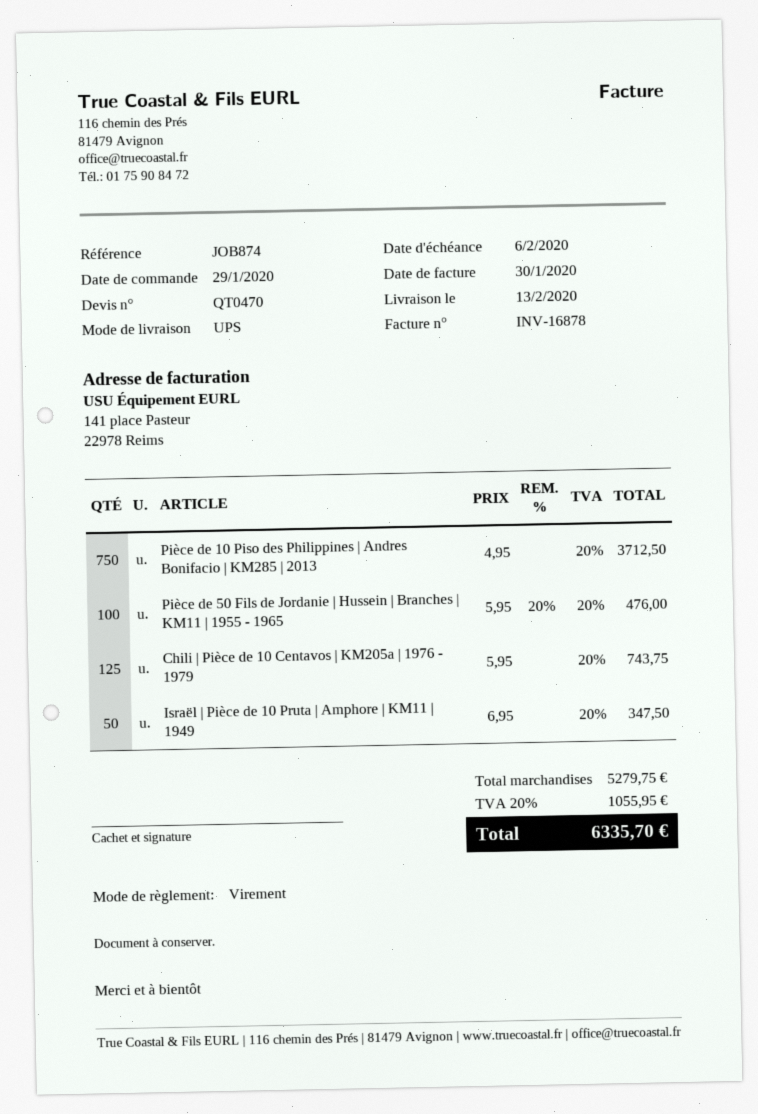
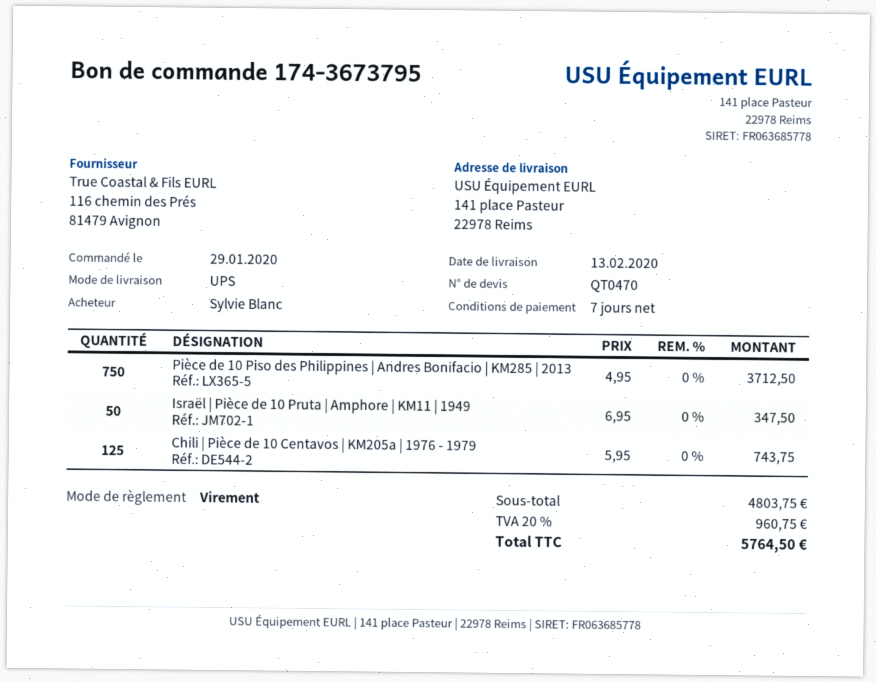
Pièce de 50 Fils de Jordanie | Hussein | Branches | KM11 | 1955 - 1965: 100 x 5.95 - 20% = 476.00 -> none
subtotal: 5279.75 -> 4803.75
tax: 20% = 1055.95 -> 20% = 960.75
total: 6335.70 -> 5764.50

